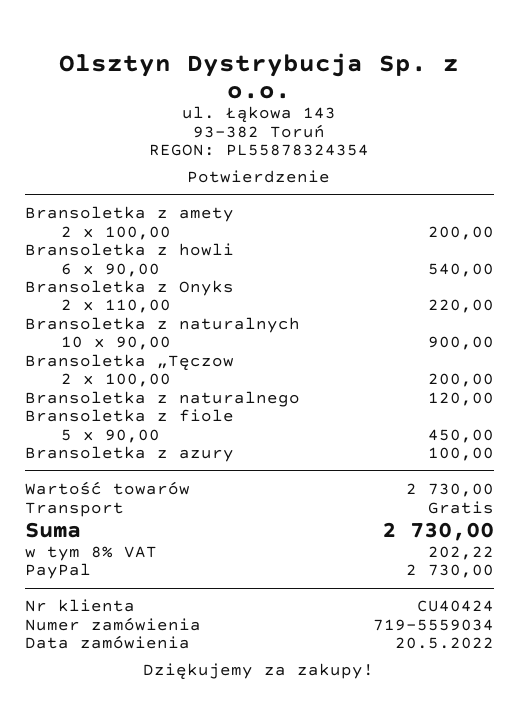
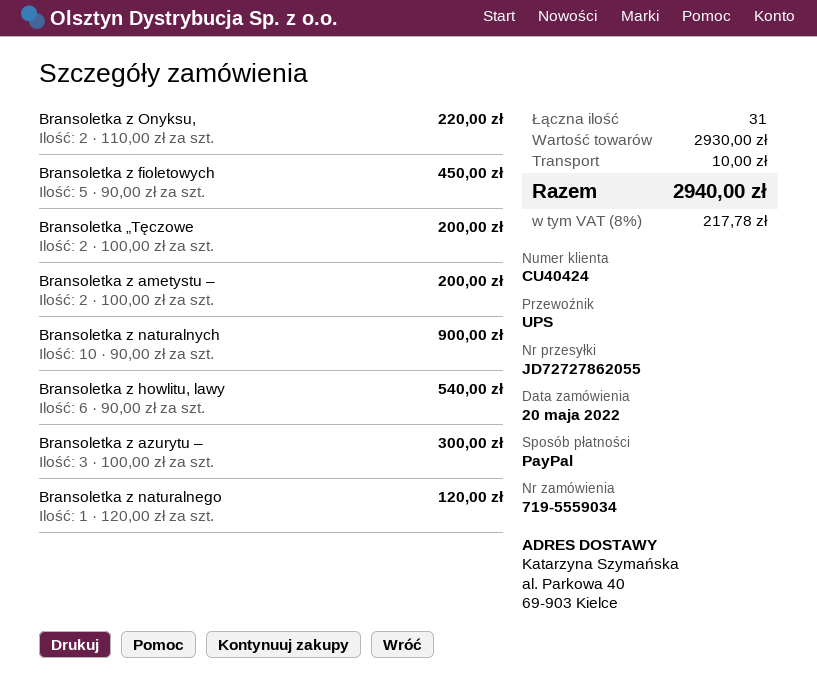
Bransoletka z azury: 1 x 100.00 = 100.00 -> 3 x 100.00 = 300.00
subtotal: 2730.00 -> 2930.00
shipping: 0.00 -> 10.00
tax: 8% = 202.22 -> 8% = 217.78
total: 2730.00 -> 2940.00

